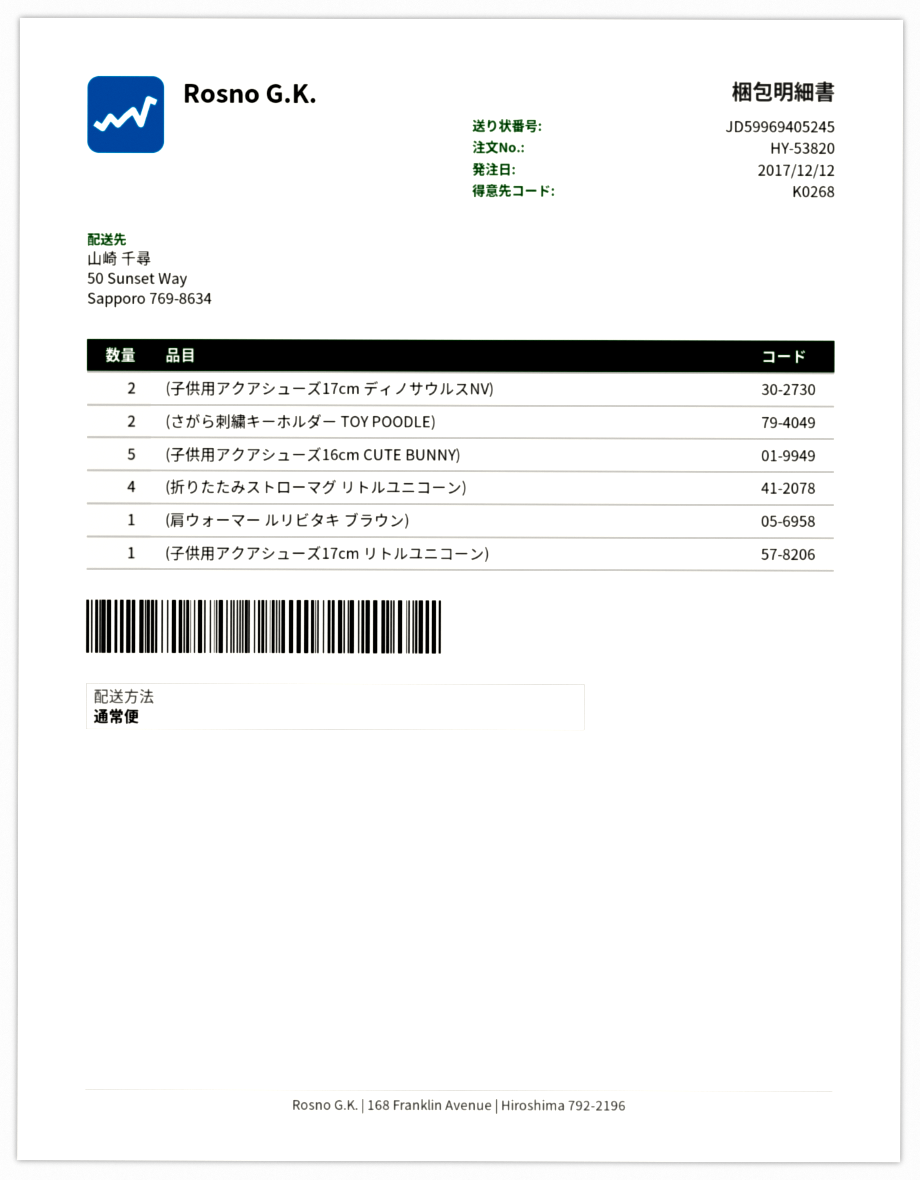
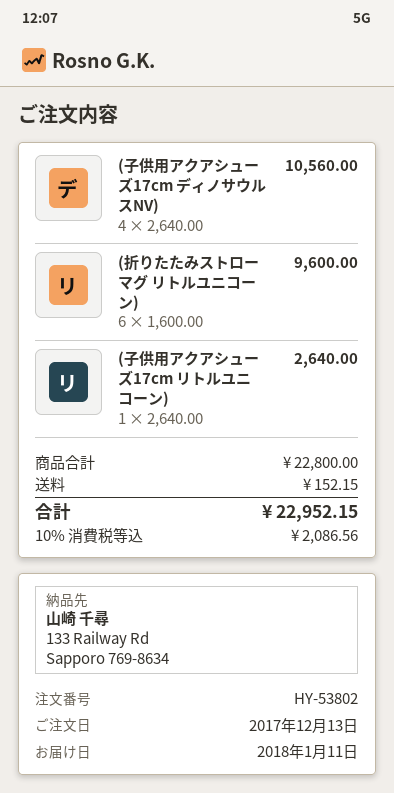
order number: HY-53820 -> HY-53802
order date: 2017-12-12 -> 2017-12-13
ship to: 50 Sunset Way, Sapporo 769-8634 -> 133 Railway Rd, Sapporo 769-8634
(子供用アクアシューズ17cm ディノサウルスNV): 2 -> 4
(さがら刺繍キーホルダー TOY POODLE): 2 -> none
(子供用アクアシューズ16cm CUTE BUNNY): 5 -> none
(折りたたみストローマグ リトルユニコーン): 4 -> 6
(肩ウォーマー ルリビタキ ブラウン): 1 -> none

